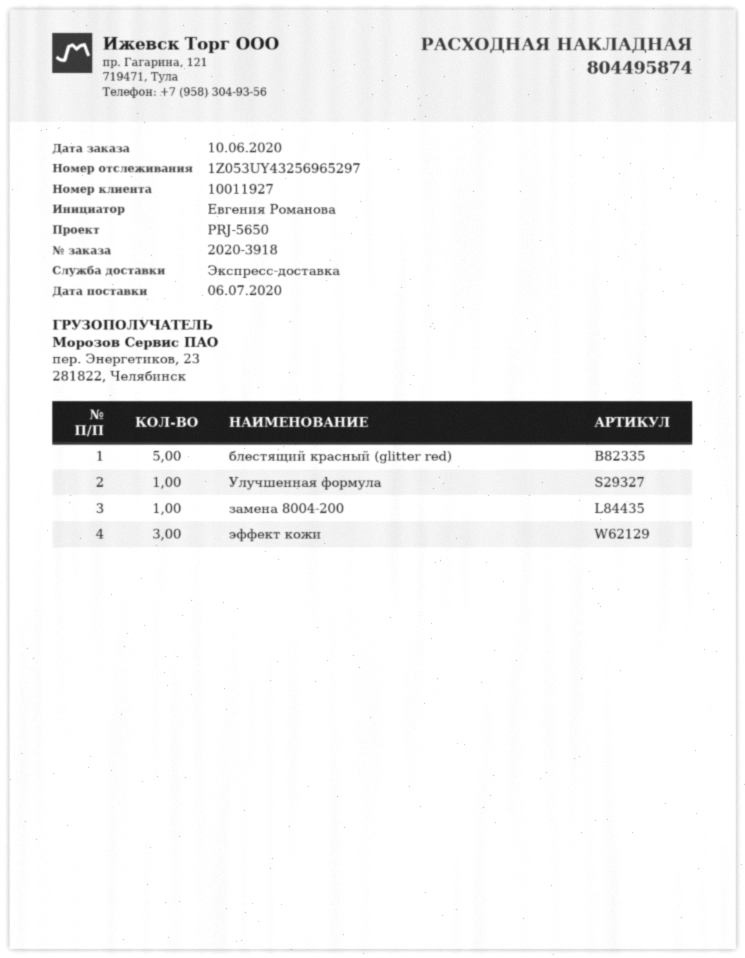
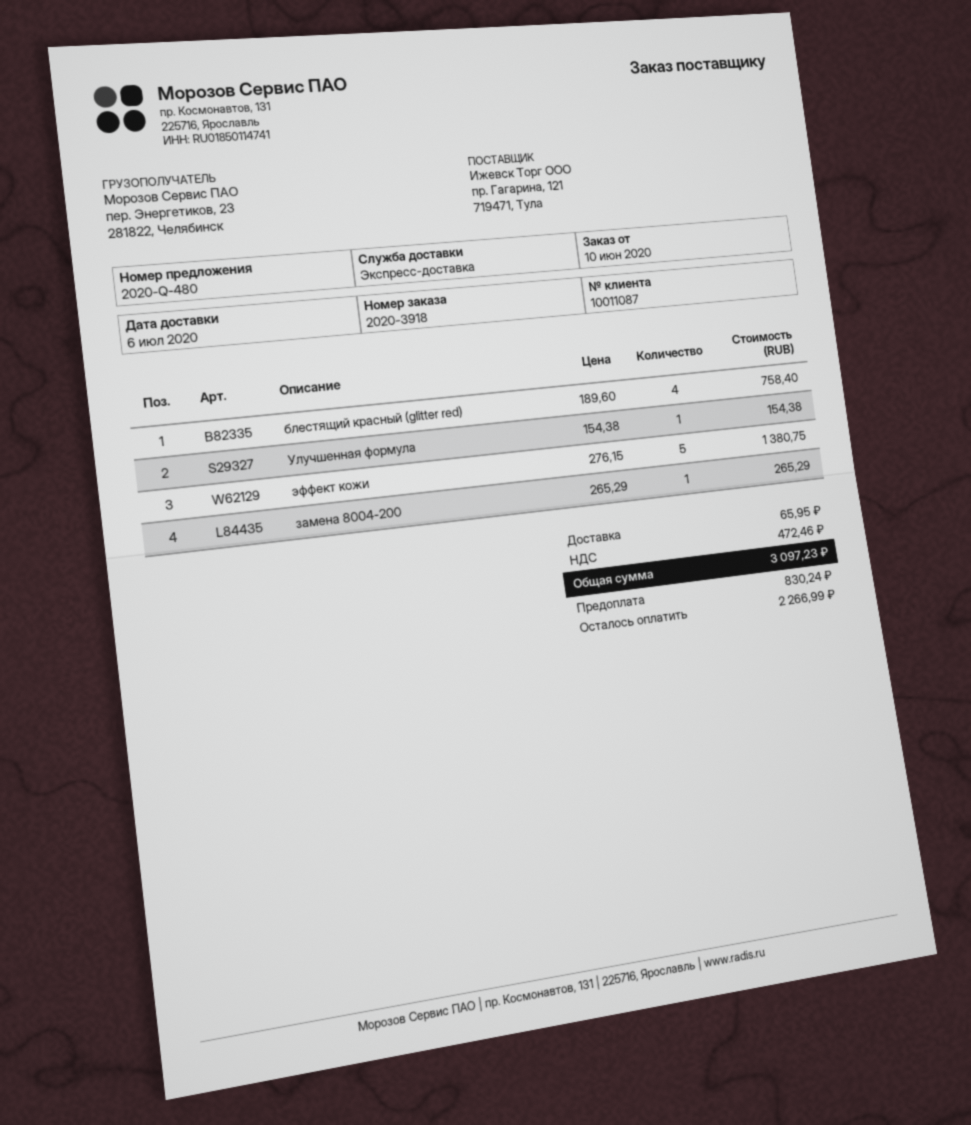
customer number: 10011927 -> 10011087
блестящий красный (glitter red): 5 -> 4
эффект кожи: 3 -> 5

